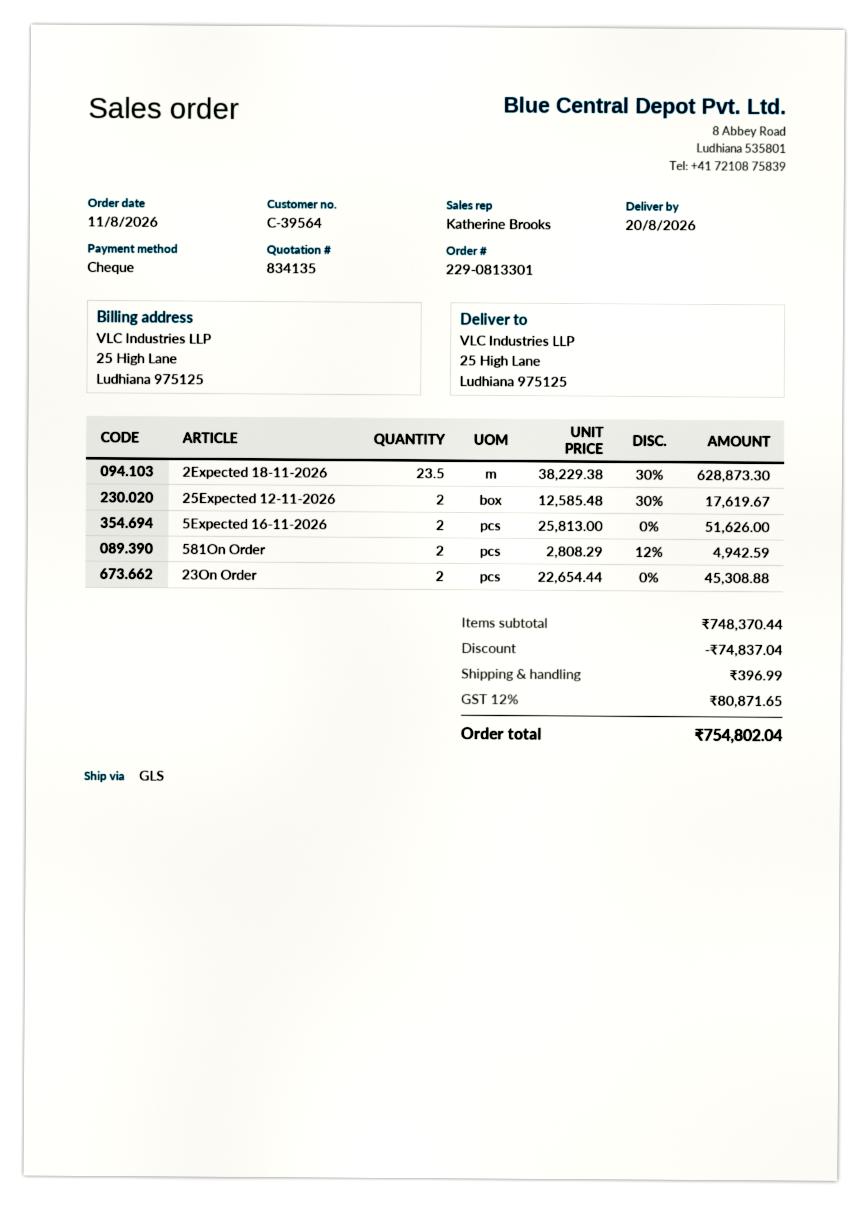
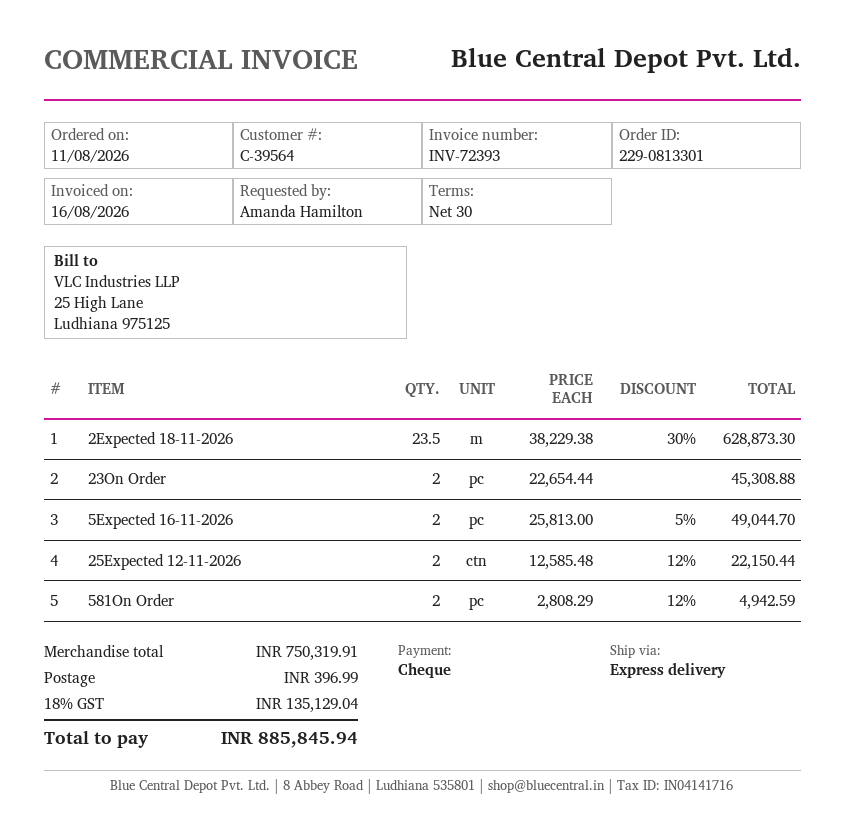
shipping method: GLS -> express
25Expected 12-11-2026: 2 x 12585.48 - 30% = 17619.67 -> 2 x 12585.48 - 12% = 22150.44
5Expected 16-11-2026: 2 x 25813.00 = 51626.00 -> 2 x 25813.00 - 5% = 49044.70
subtotal: 748370.44 -> 750319.91
discount: 74837.04 -> none
tax: 12% = 80871.65 -> 18% = 135129.04
total: 754802.04 -> 885845.94

